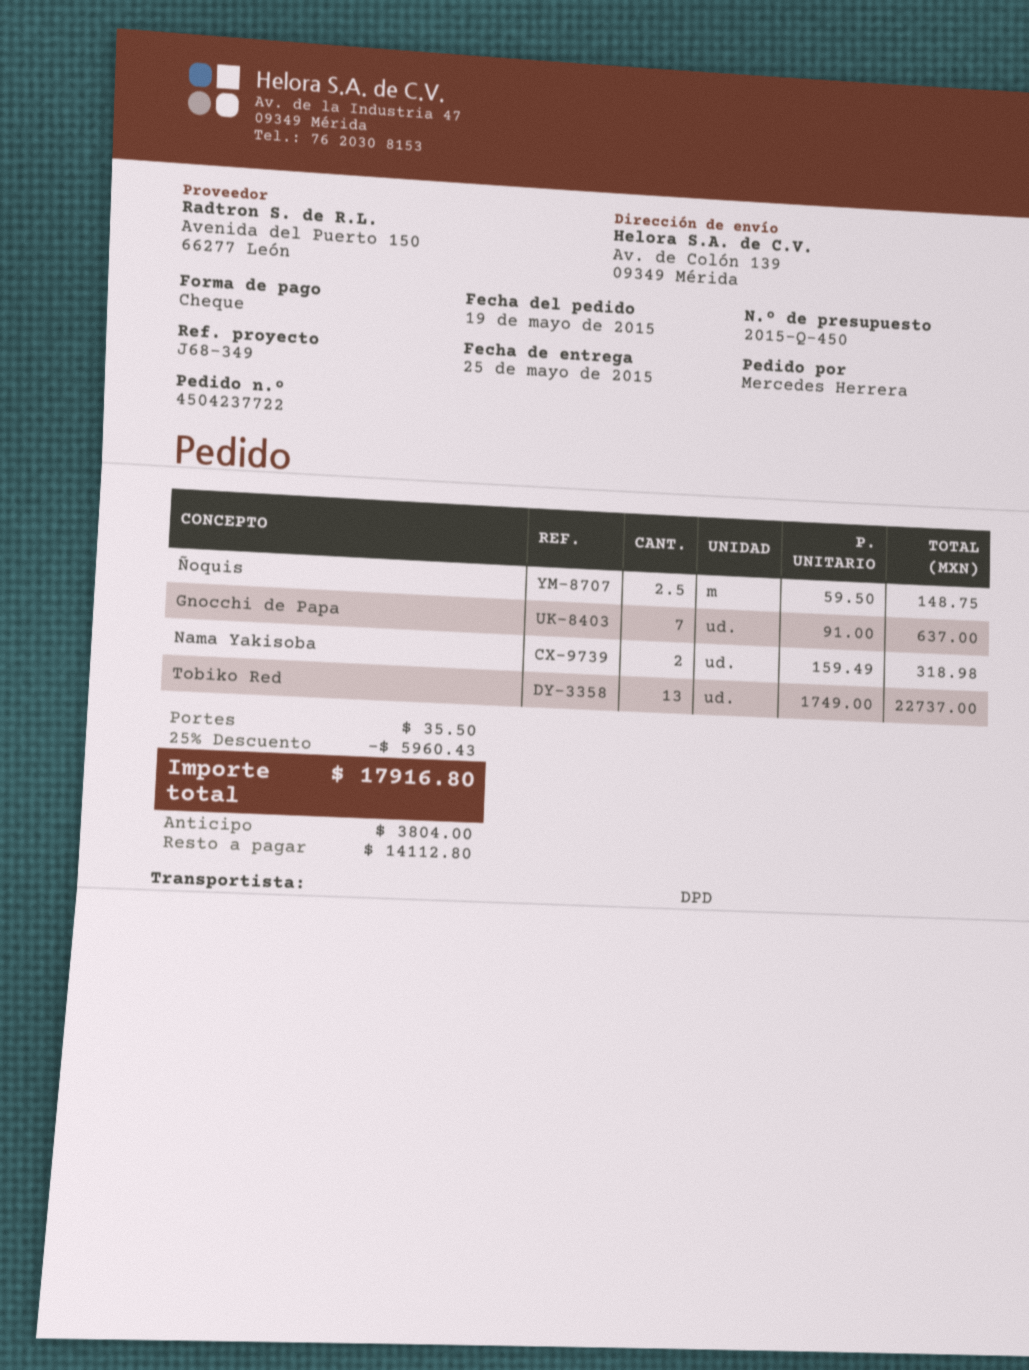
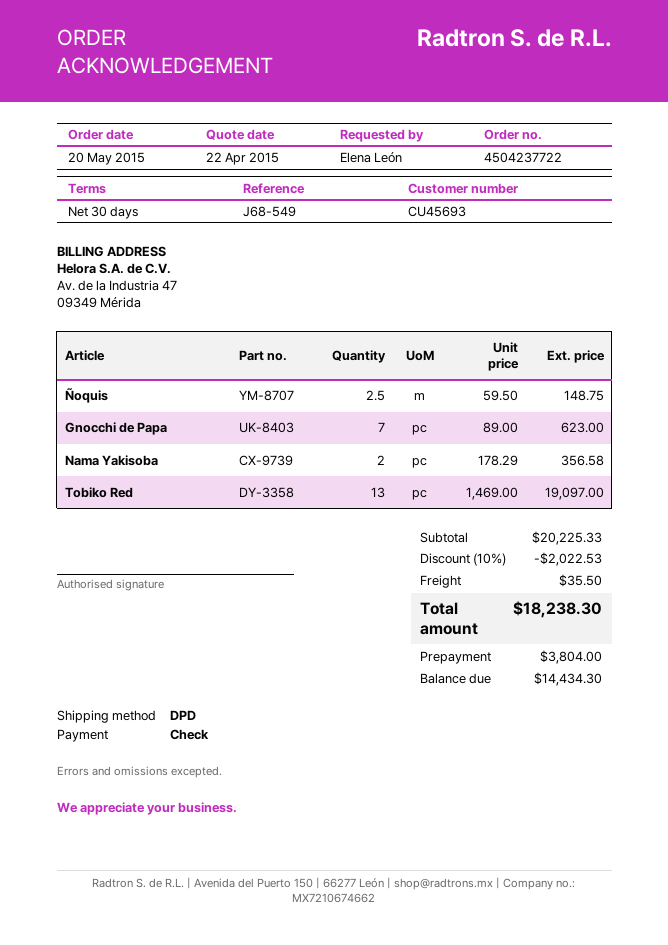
order date: 2015-05-19 -> 2015-05-20
reference: J68-349 -> J68-549
ordered by: Mercedes Herrera -> Elena León
Gnocchi de Papa: 7 x 91.00 = 637.00 -> 7 x 89.00 = 623.00
Nama Yakisoba: 2 x 159.49 = 318.98 -> 2 x 178.29 = 356.58
Tobiko Red: 13 x 1749.00 = 22737.00 -> 13 x 1469.00 = 19097.00
discount: 25% = 5960.43 -> 10% = 2022.53
total: 17916.80 -> 18238.30
balance: 14112.80 -> 14434.30

